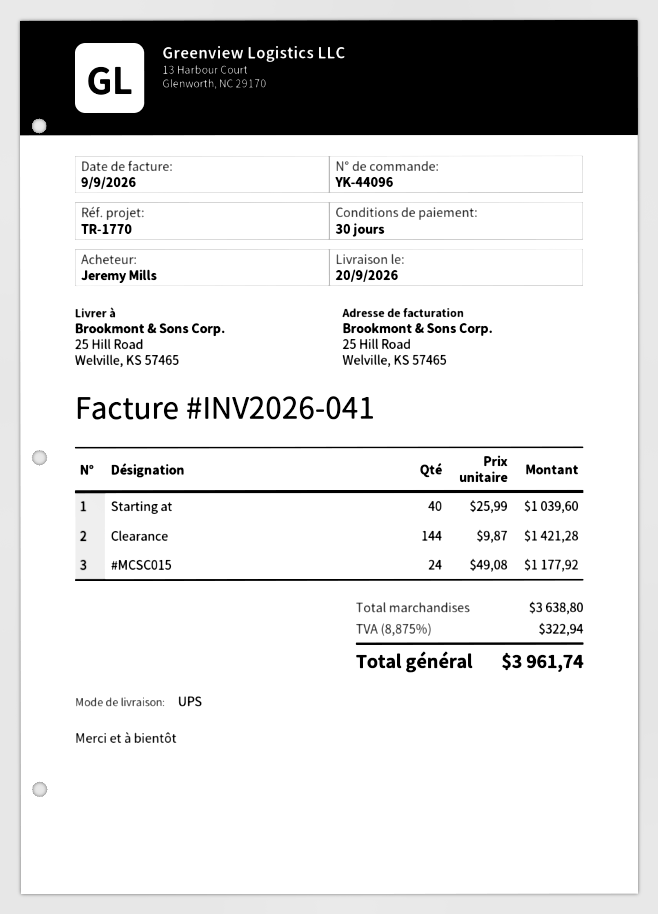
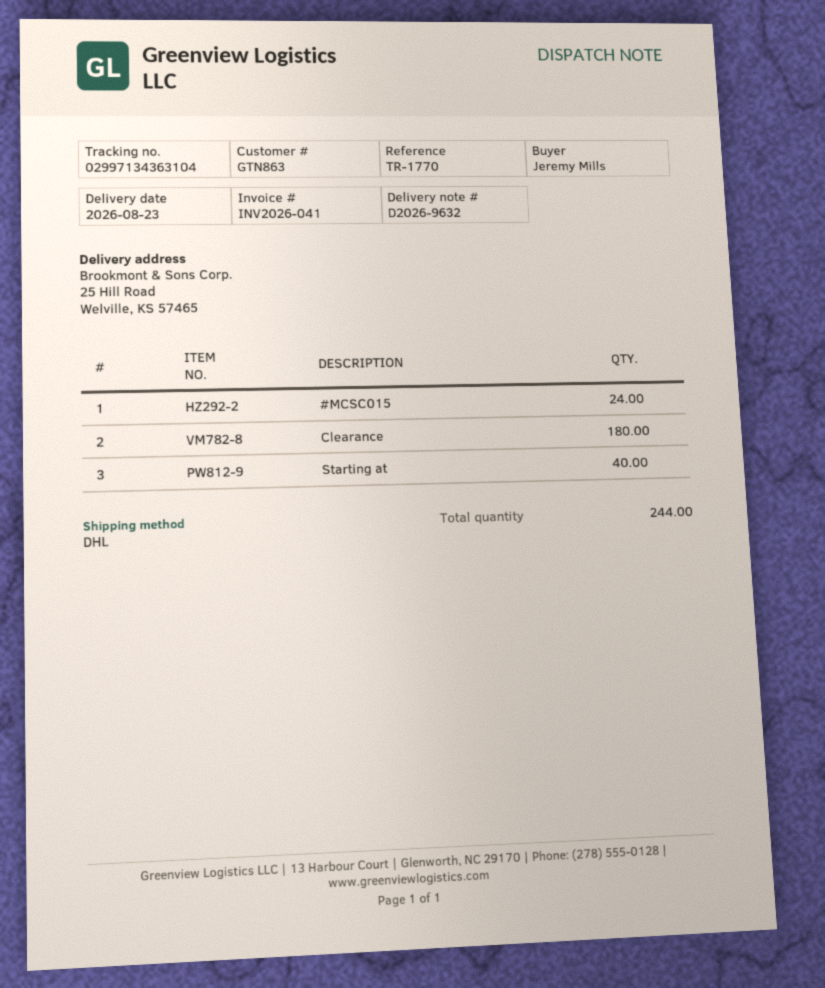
delivery date: 2026-09-20 -> 2026-08-23
shipping method: UPS -> DHL
Clearance: 144 -> 180

